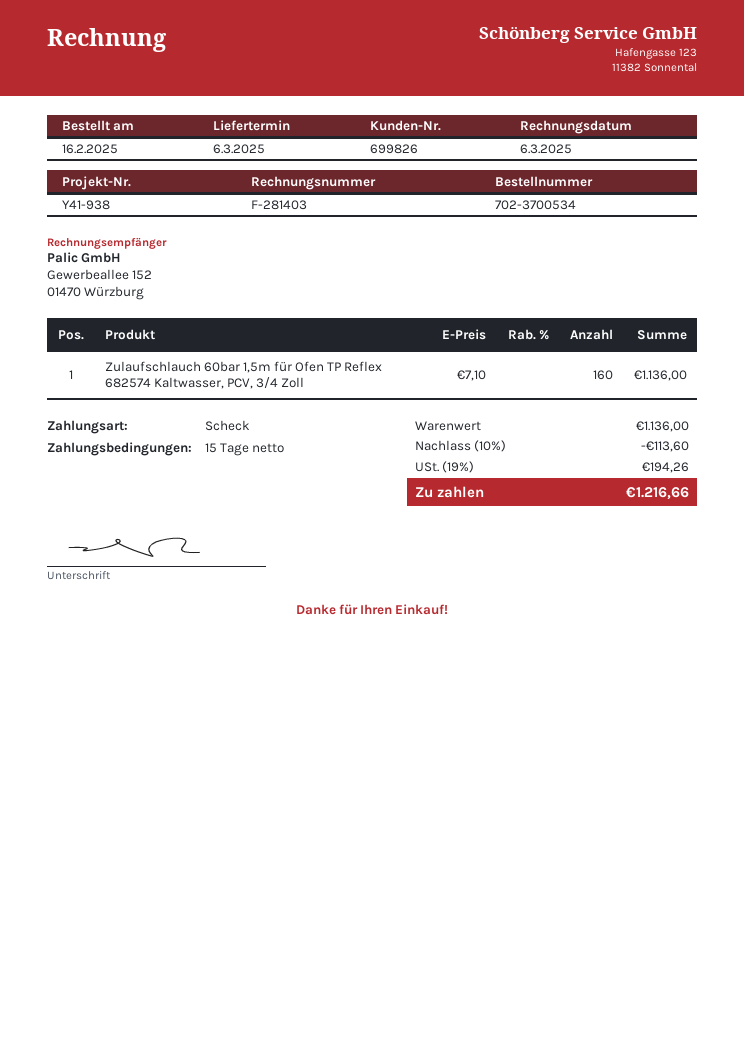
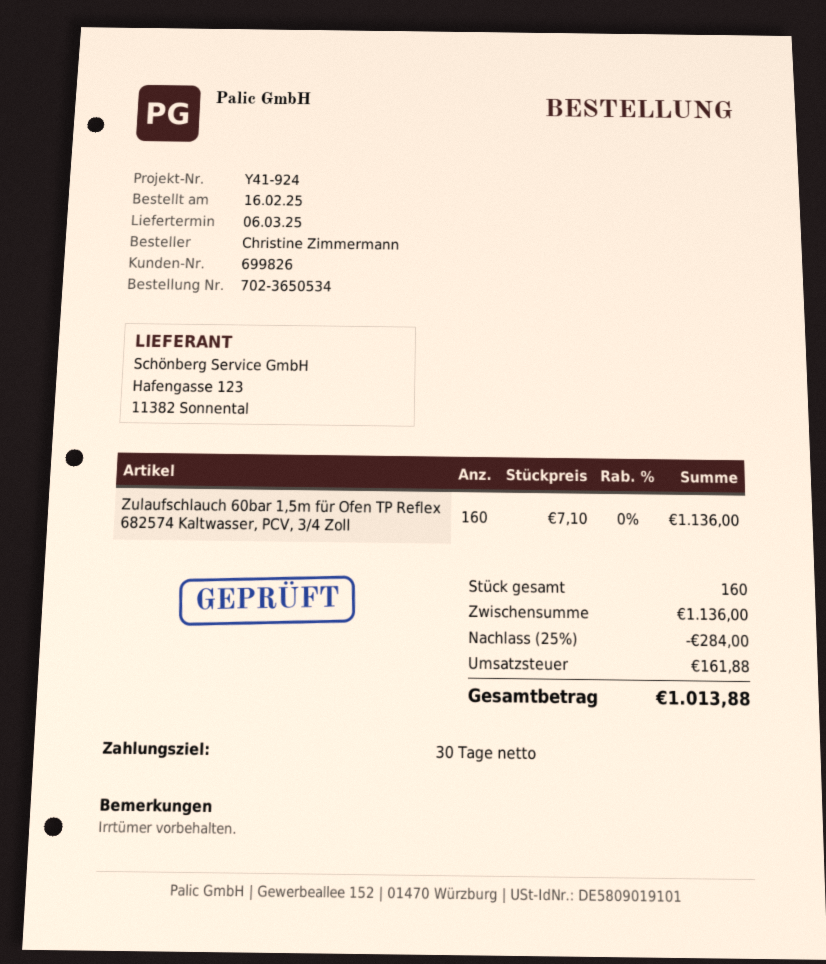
order number: 702-3700534 -> 702-3650534
payment terms: 15 days -> 30 days
reference: Y41-938 -> Y41-924
discount: 10% = 113.60 -> 25% = 284.00
tax: 194.26 -> 161.88
total: 1216.66 -> 1013.88

